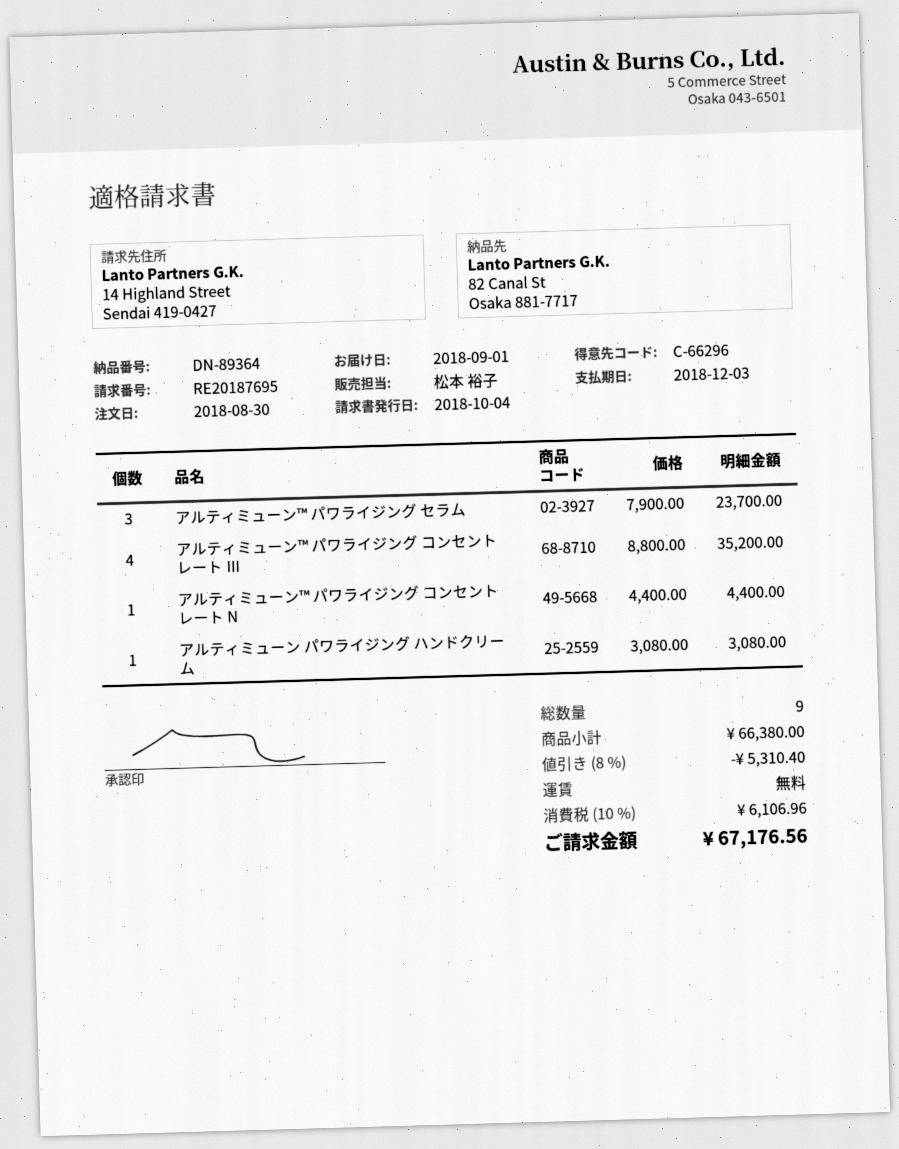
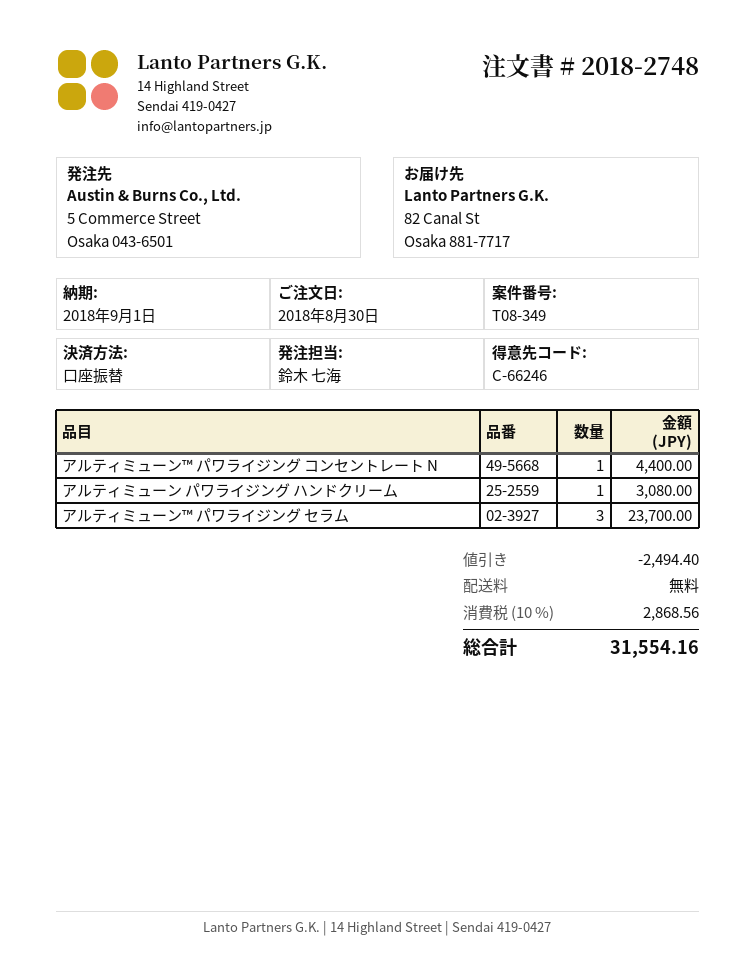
customer number: C-66296 -> C-66246
アルティミューン™ パワライジング コンセントレート Ⅲ: 4 for 35200.00 -> none
discount: 5310.40 -> 2494.40
tax: 10% = 6106.96 -> 10% = 2868.56
total: 67176.56 -> 31554.16

